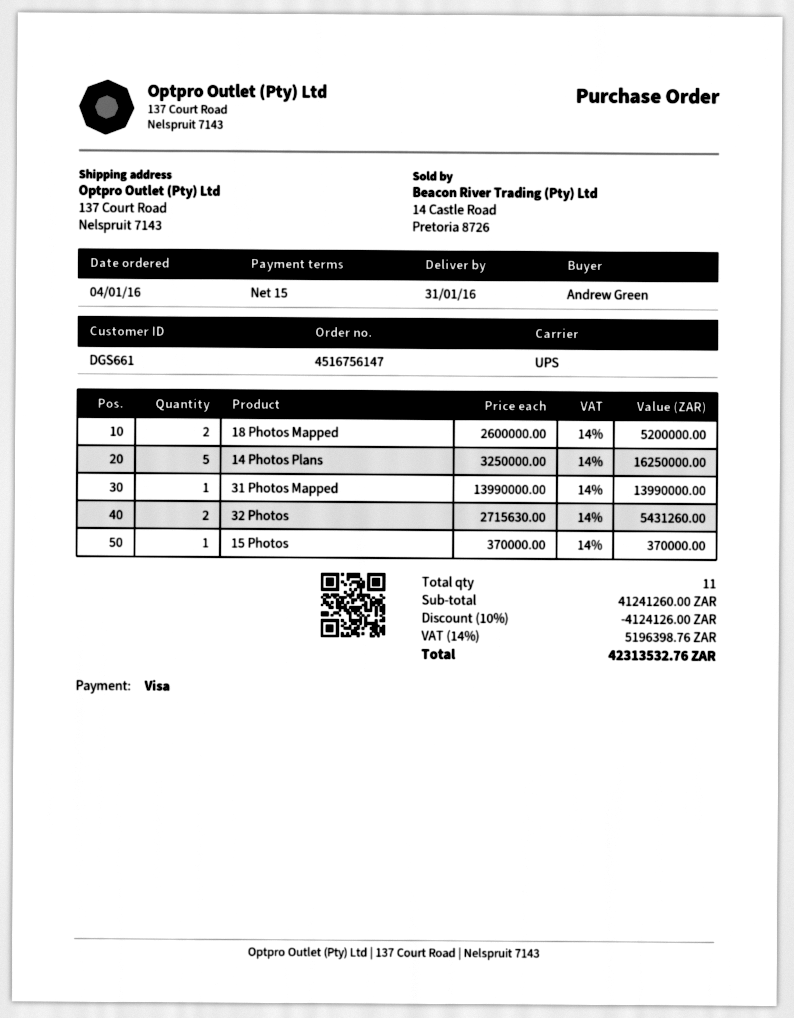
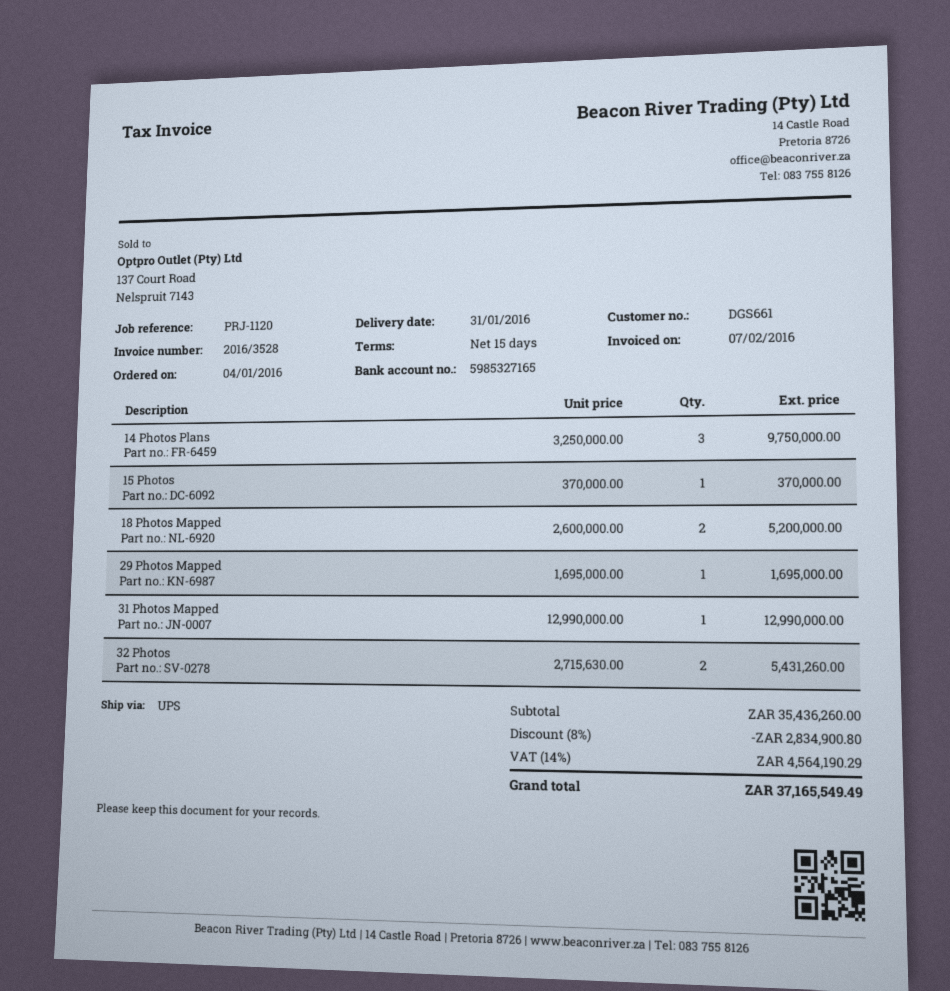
14 Photos Plans: 5 x 3250000.00 = 16250000.00 -> 3 x 3250000.00 = 9750000.00
31 Photos Mapped: 1 x 13990000.00 = 13990000.00 -> 1 x 12990000.00 = 12990000.00
29 Photos Mapped: none -> 1 x 1695000.00 = 1695000.00
subtotal: 41241260.00 -> 35436260.00
discount: 10% = 4124126.00 -> 8% = 2834900.80
tax: 14% = 5196398.76 -> 14% = 4564190.29
total: 42313532.76 -> 37165549.49

